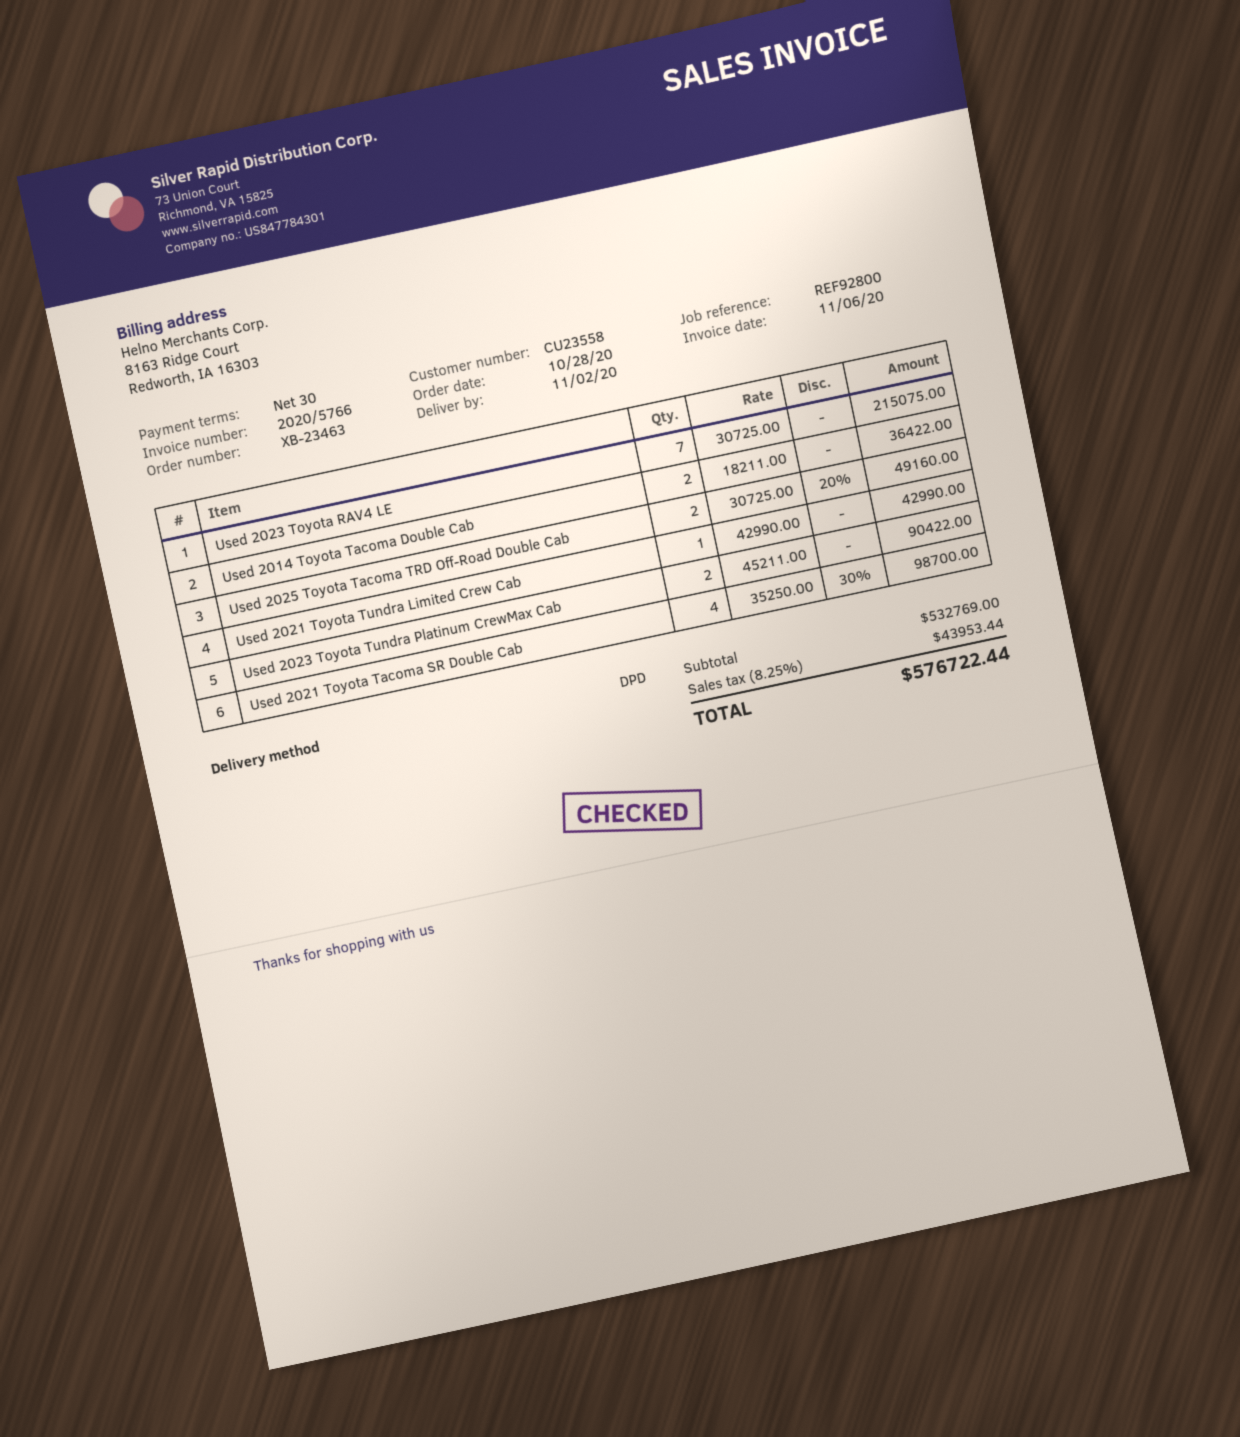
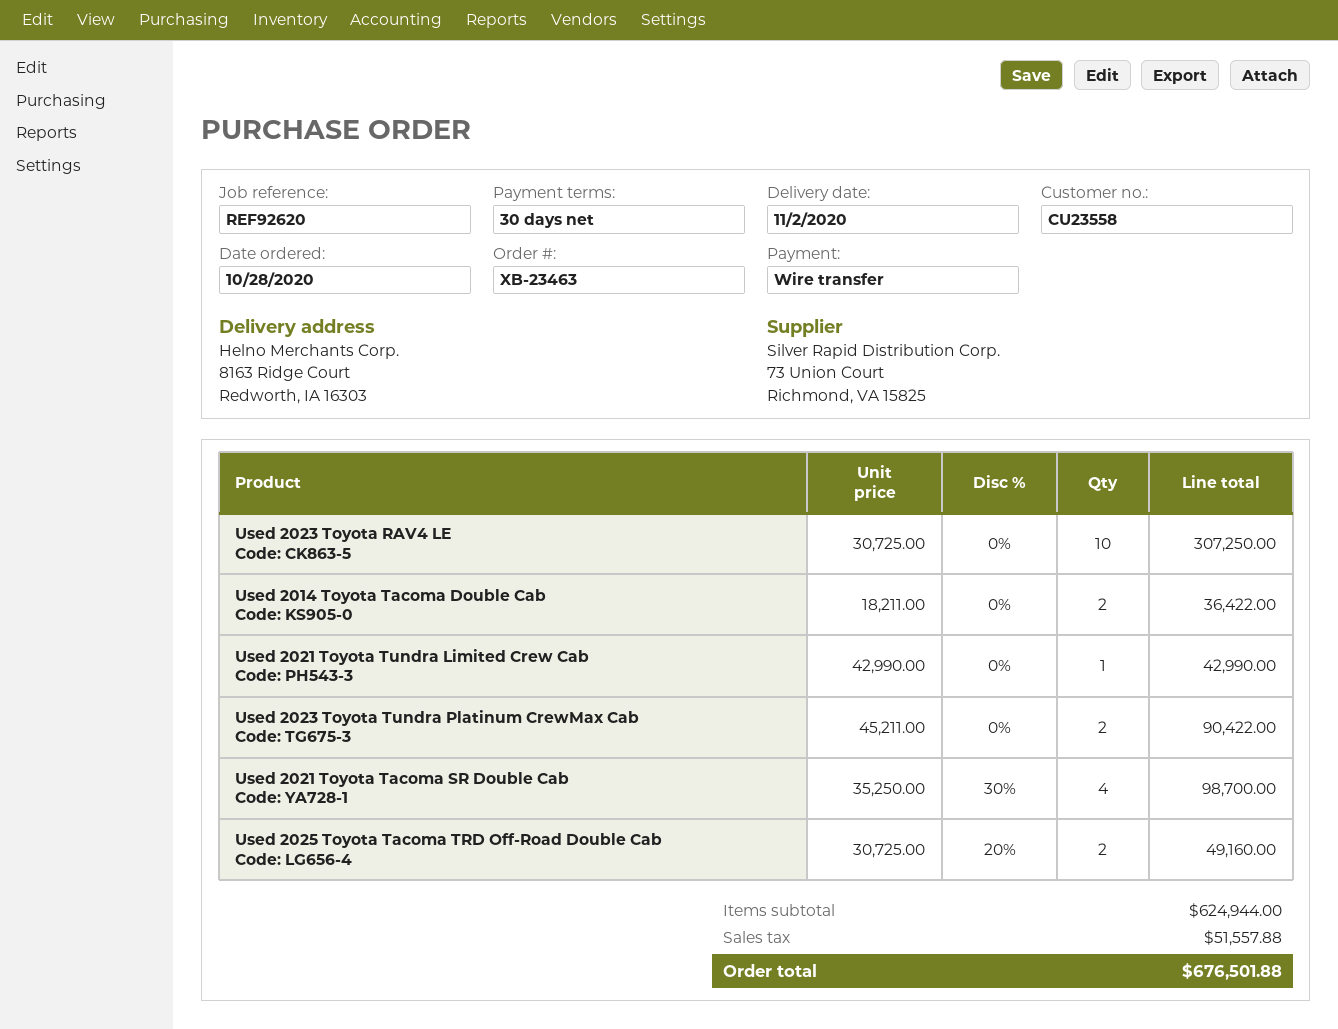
reference: REF92800 -> REF92620
Used 2023 Toyota RAV4 LE: 7 x 30725.00 = 215075.00 -> 10 x 30725.00 = 307250.00
subtotal: 532769.00 -> 624944.00
tax: 43953.44 -> 51557.88
total: 576722.44 -> 676501.88

